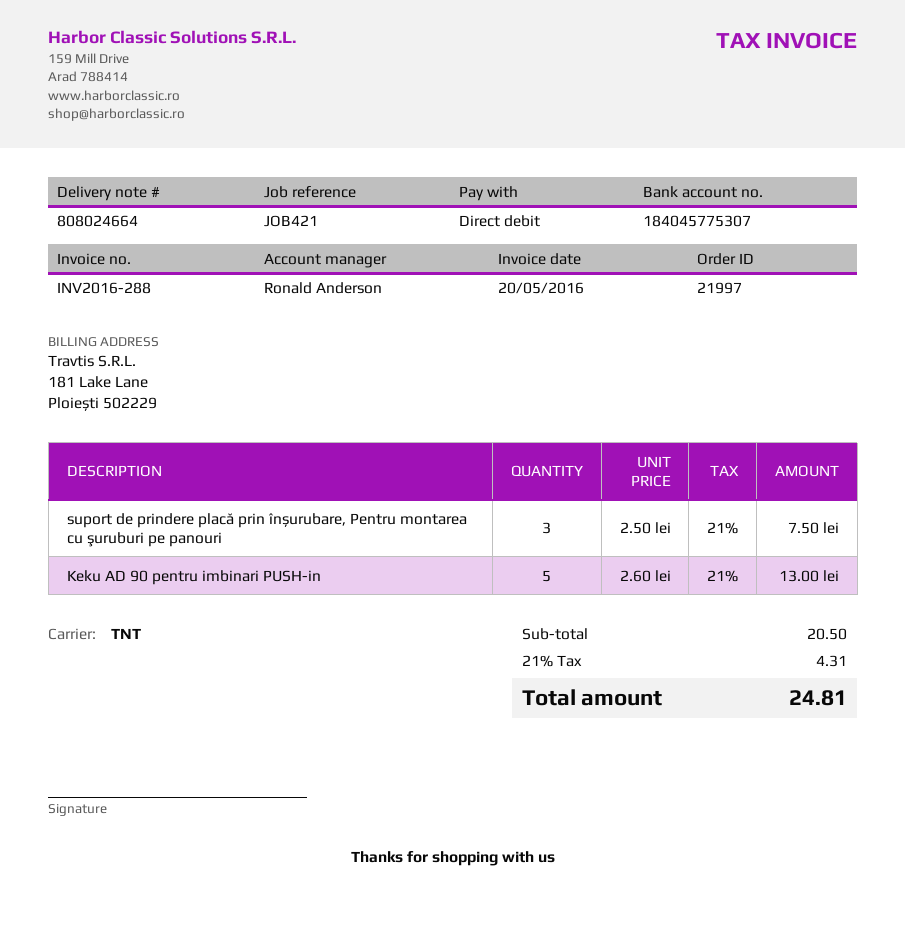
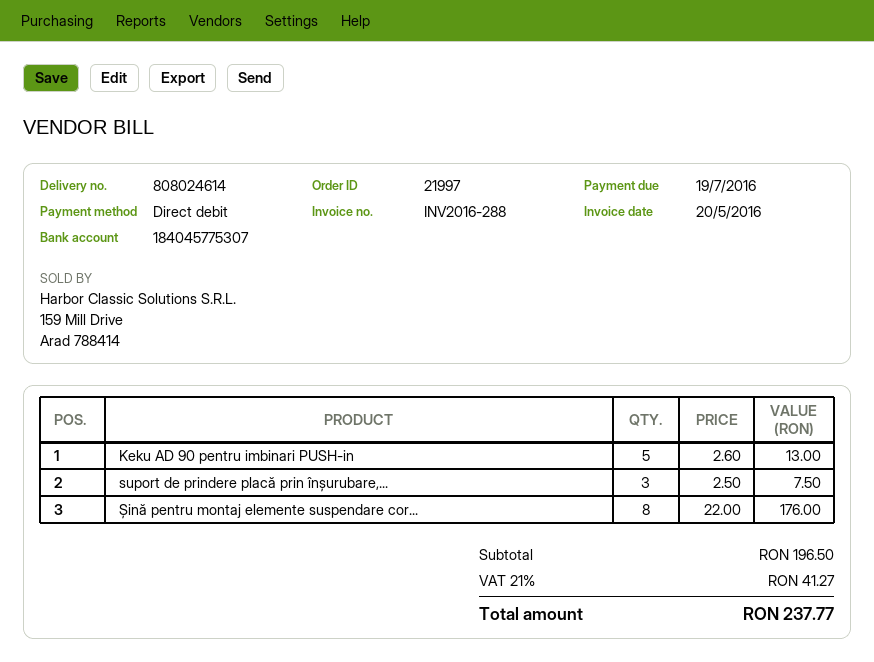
delivery note number: 808024664 -> 808024614
Șină pentru montaj elemente suspendare cor...: none -> 8 x 22.00 = 176.00
subtotal: 20.50 -> 196.50
tax: 21% = 4.31 -> 21% = 41.27
total: 24.81 -> 237.77

